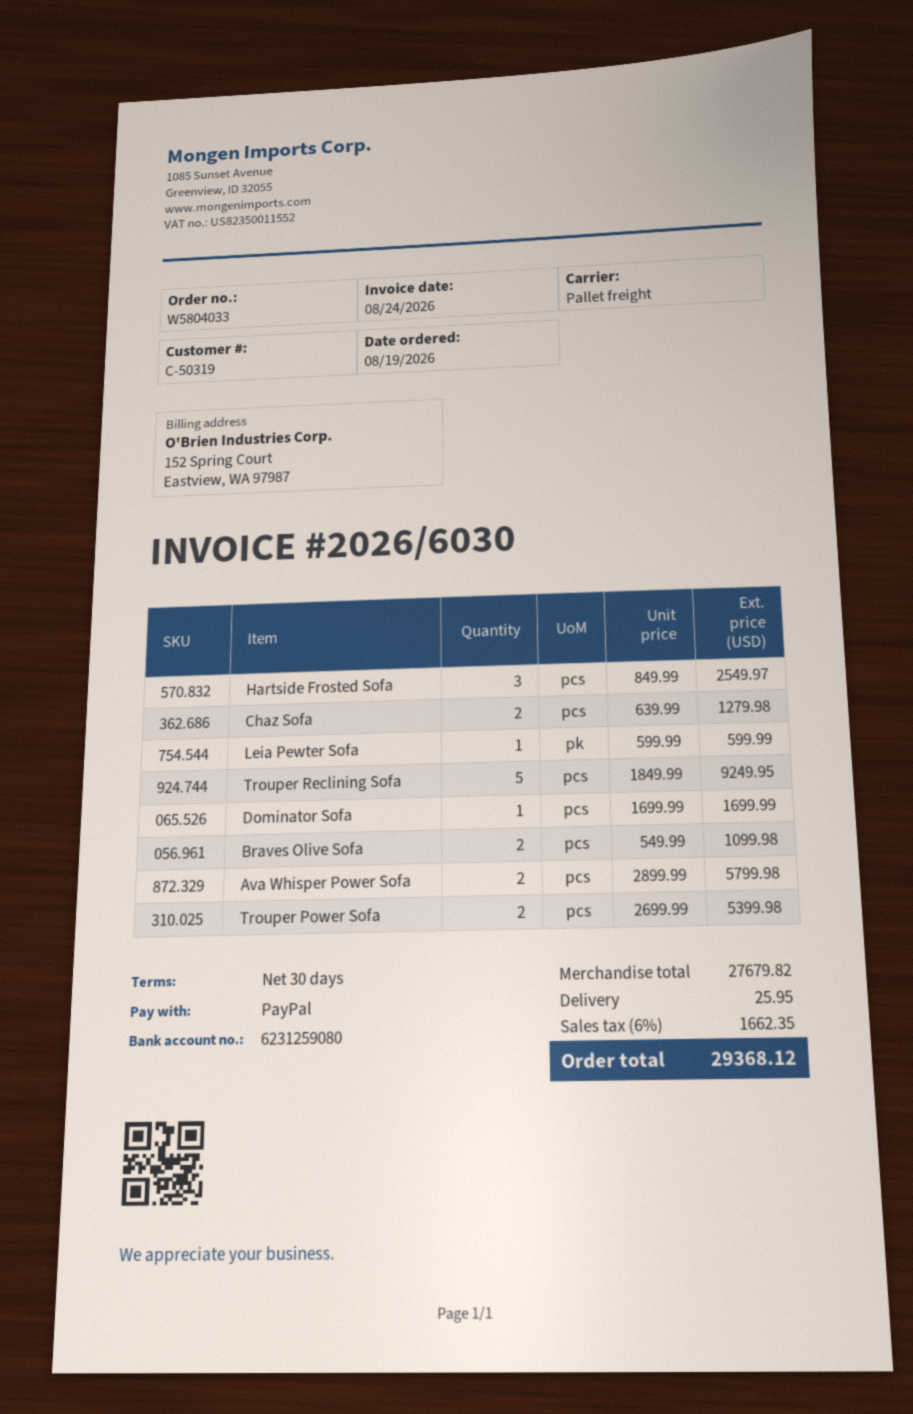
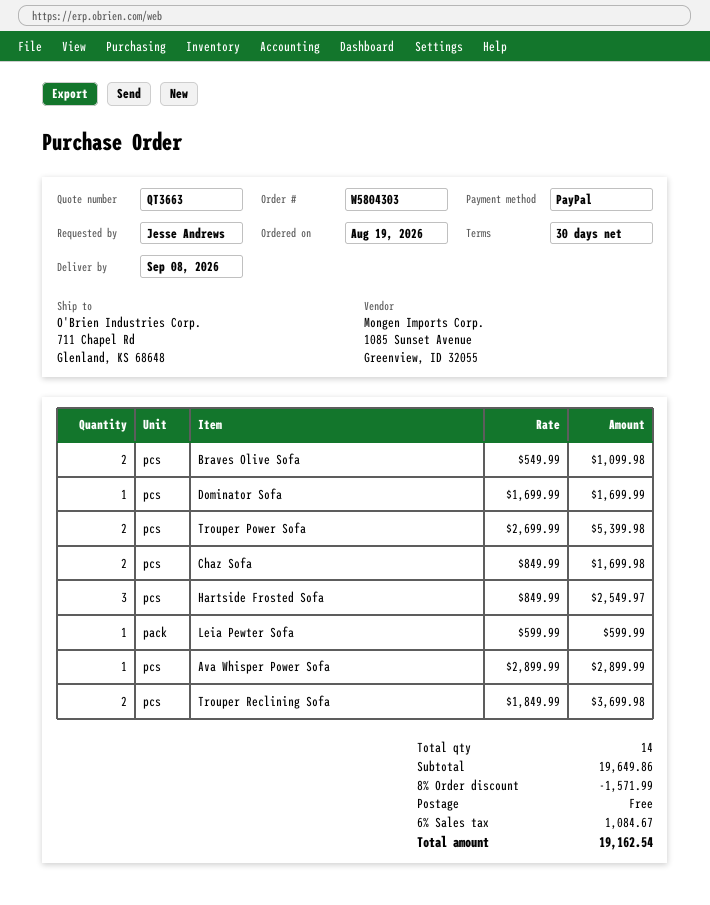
order number: W5804033 -> W5804303
Chaz Sofa: 2 x 639.99 = 1279.98 -> 2 x 849.99 = 1699.98
Trouper Reclining Sofa: 5 x 1849.99 = 9249.95 -> 2 x 1849.99 = 3699.98
Ava Whisper Power Sofa: 2 x 2899.99 = 5799.98 -> 1 x 2899.99 = 2899.99
subtotal: 27679.82 -> 19649.86
discount: none -> 8% = 1571.99
shipping: 25.95 -> 0.00
tax: 6% = 1662.35 -> 6% = 1084.67
total: 29368.12 -> 19162.54

